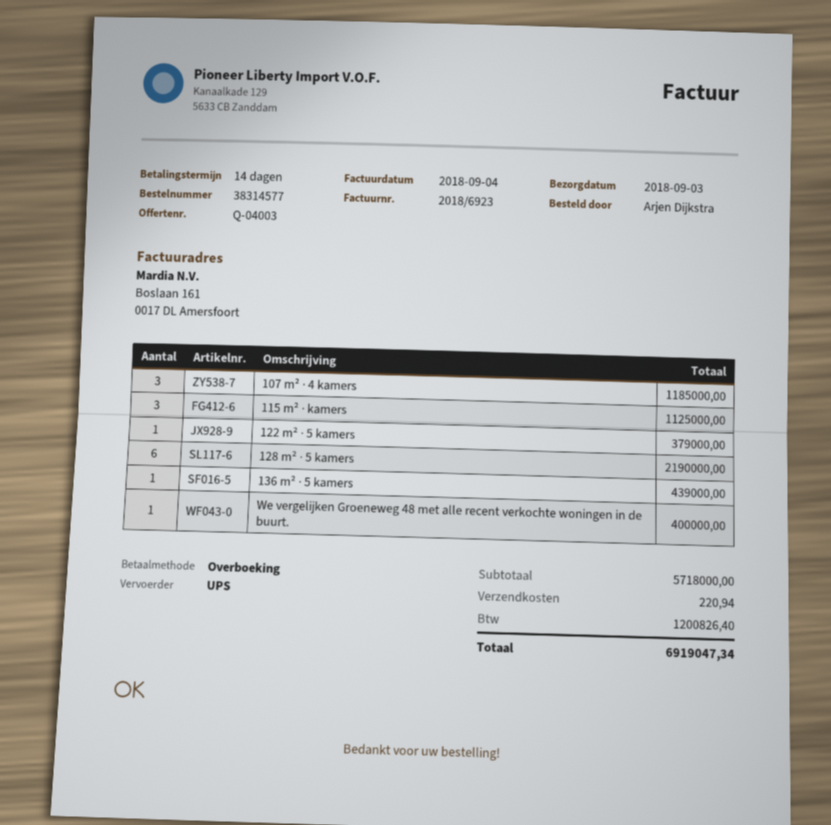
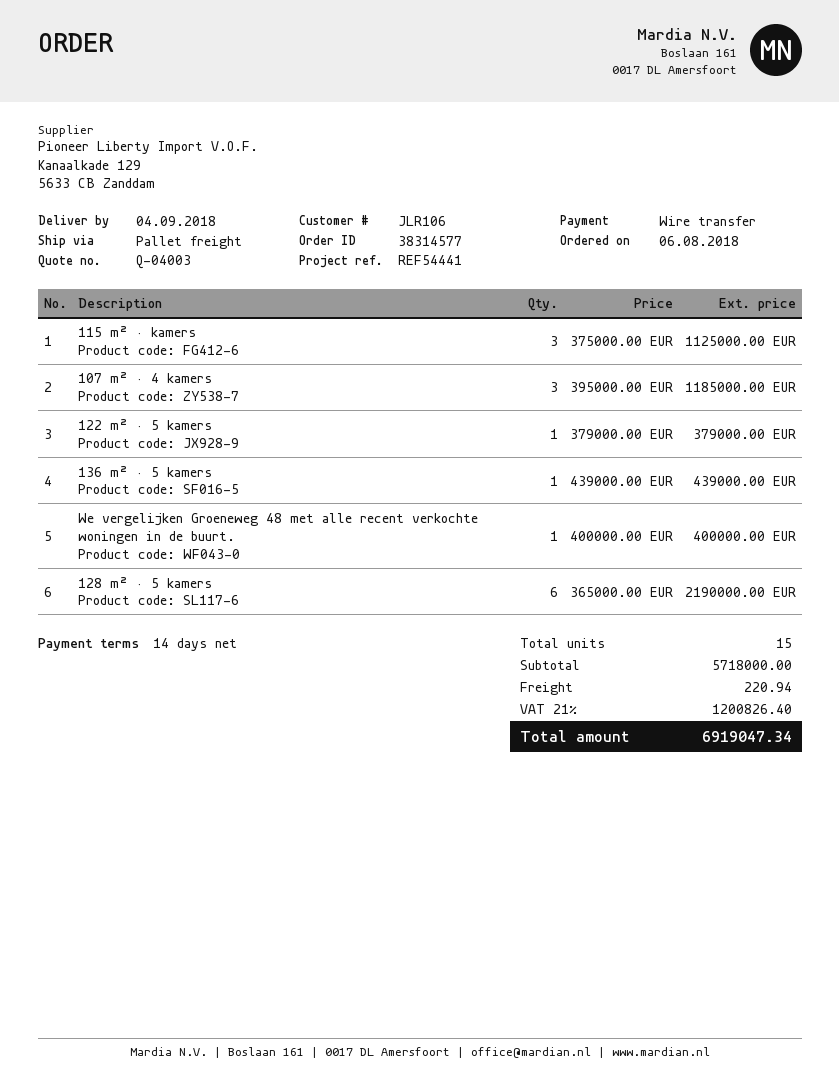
delivery date: 2018-09-03 -> 2018-09-04
shipping method: UPS -> pallet freight

